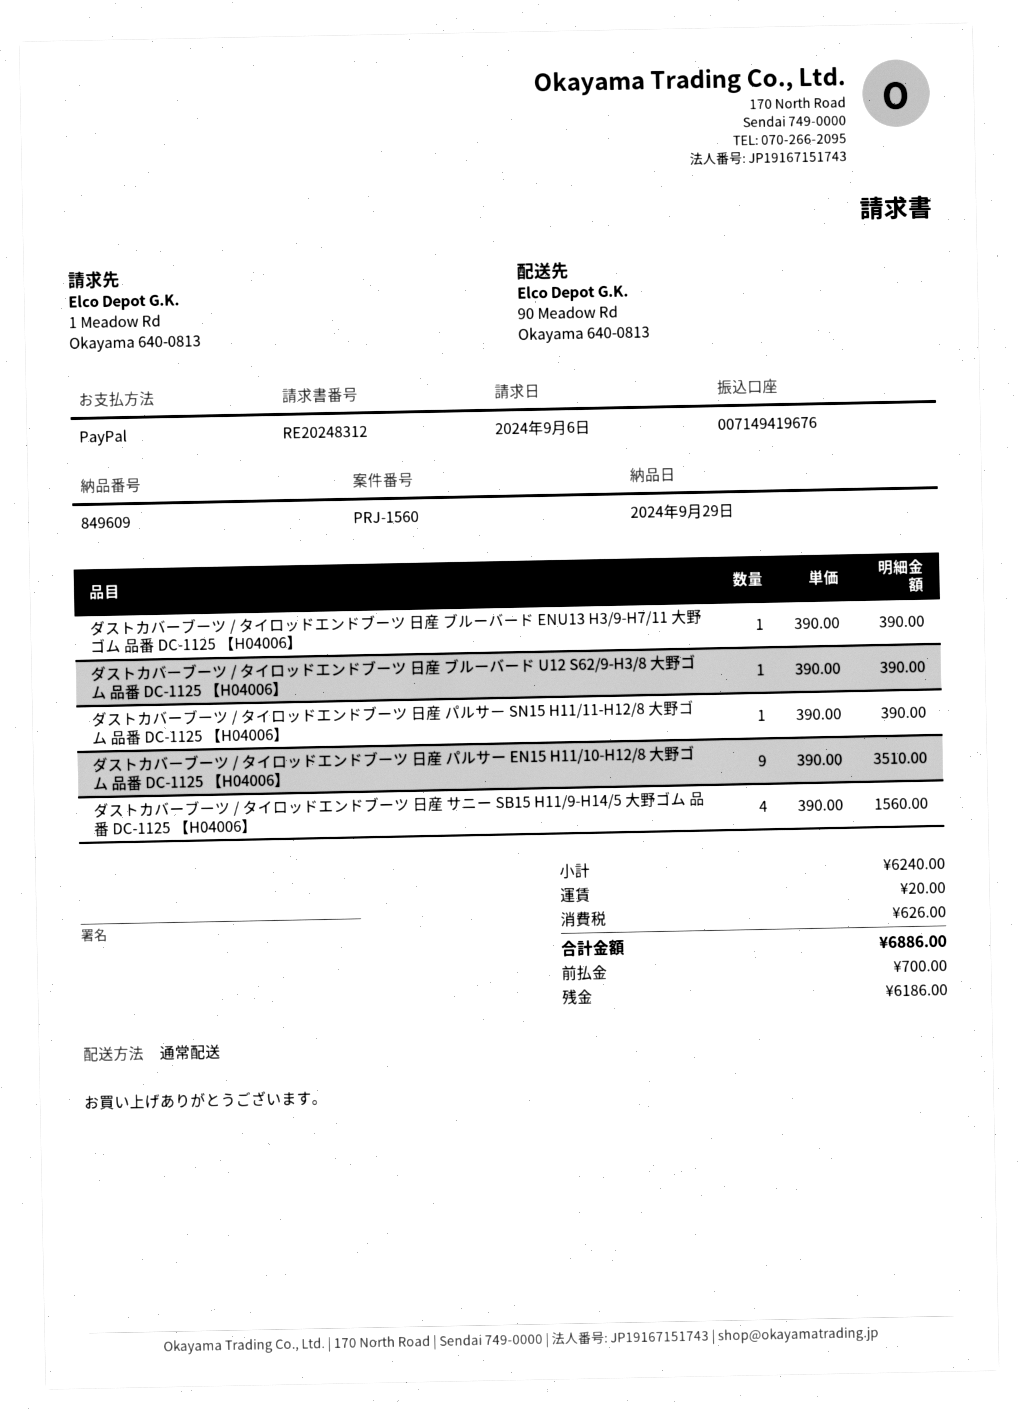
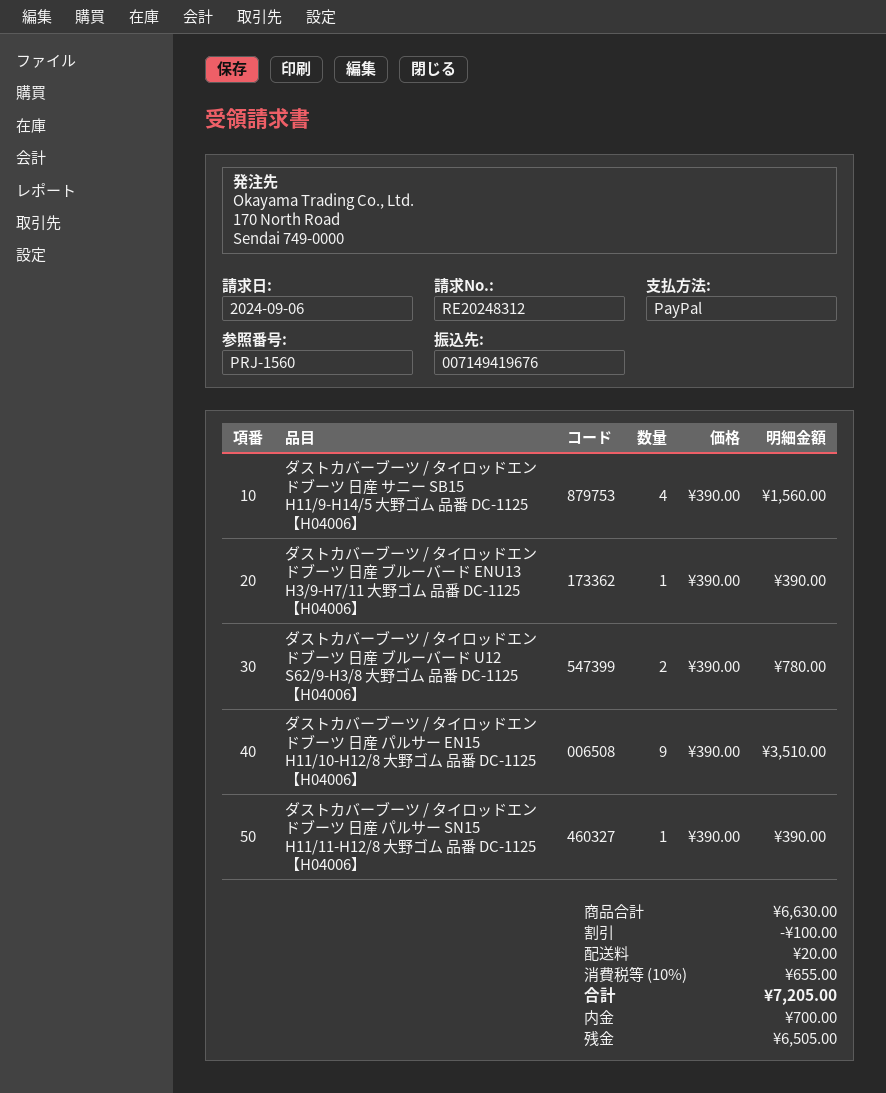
ダストカバーブーツ / タイロッドエンドブーツ 日産 ブルーバード U12 S62/9-H3/8 大野ゴム 品番 DC-1125 【H04006】: 1 x 390.00 = 390.00 -> 2 x 390.00 = 780.00
subtotal: 6240.00 -> 6630.00
discount: none -> 100.00
tax: 626.00 -> 655.00
total: 6886.00 -> 7205.00
balance: 6186.00 -> 6505.00

